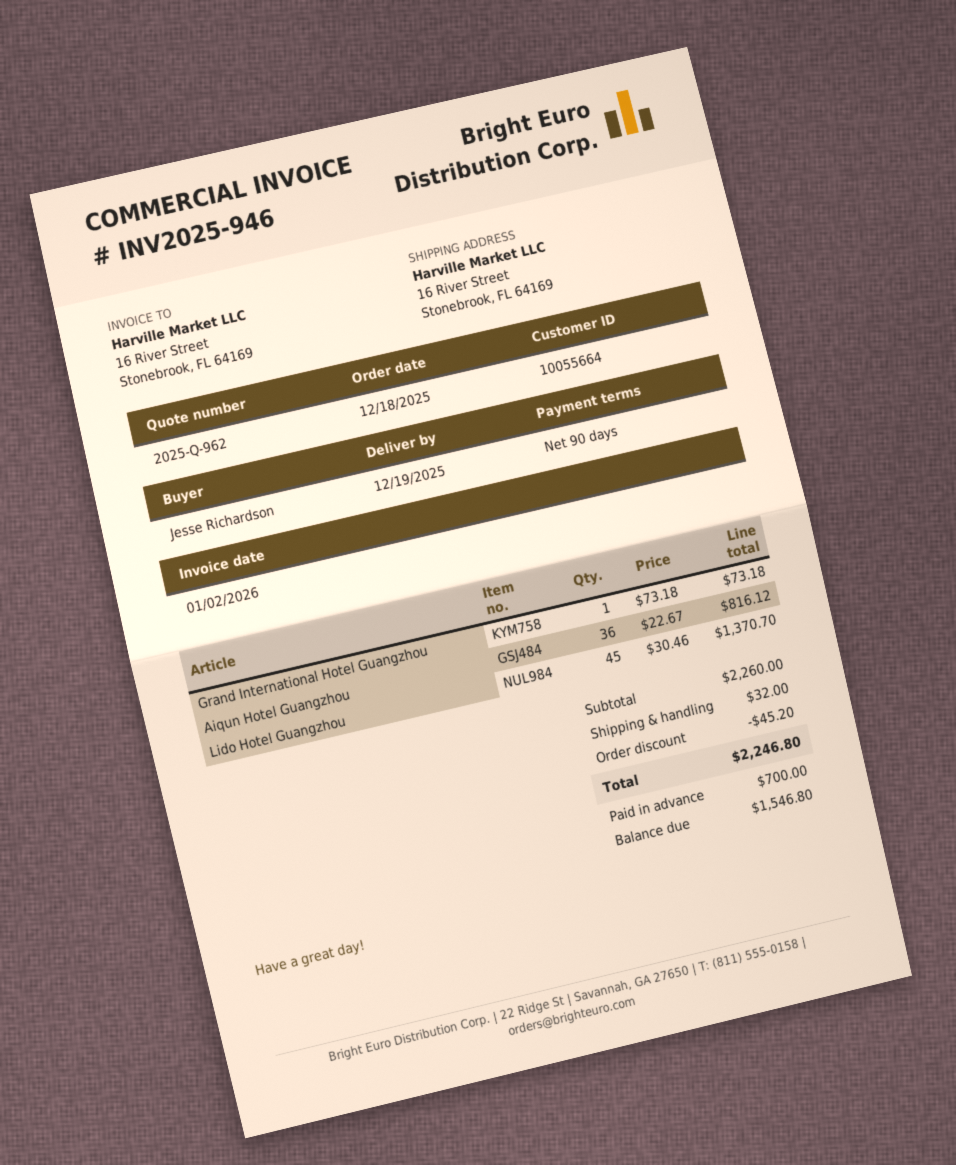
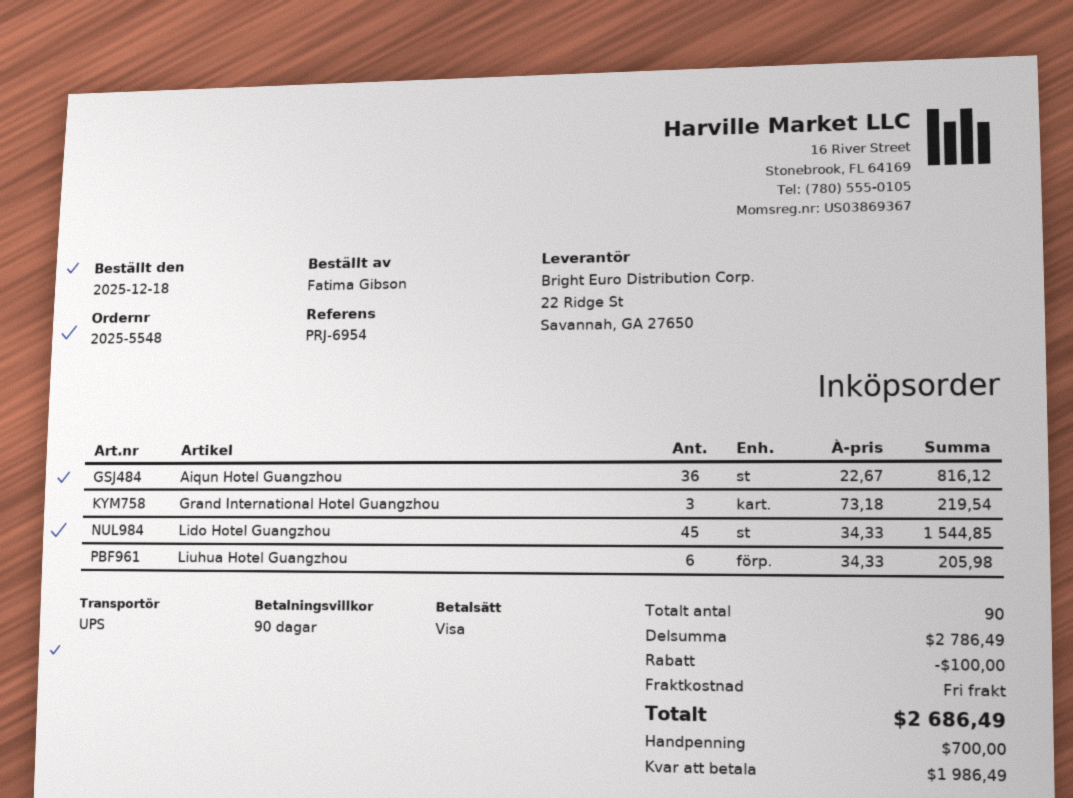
ordered by: Jesse Richardson -> Fatima Gibson
Grand International Hotel Guangzhou: 1 x 73.18 = 73.18 -> 3 x 73.18 = 219.54
Lido Hotel Guangzhou: 45 x 30.46 = 1370.70 -> 45 x 34.33 = 1544.85
Liuhua Hotel Guangzhou: none -> 6 x 34.33 = 205.98
subtotal: 2260.00 -> 2786.49
discount: 45.20 -> 100.00
shipping: 32.00 -> 0.00
total: 2246.80 -> 2686.49
balance: 1546.80 -> 1986.49

